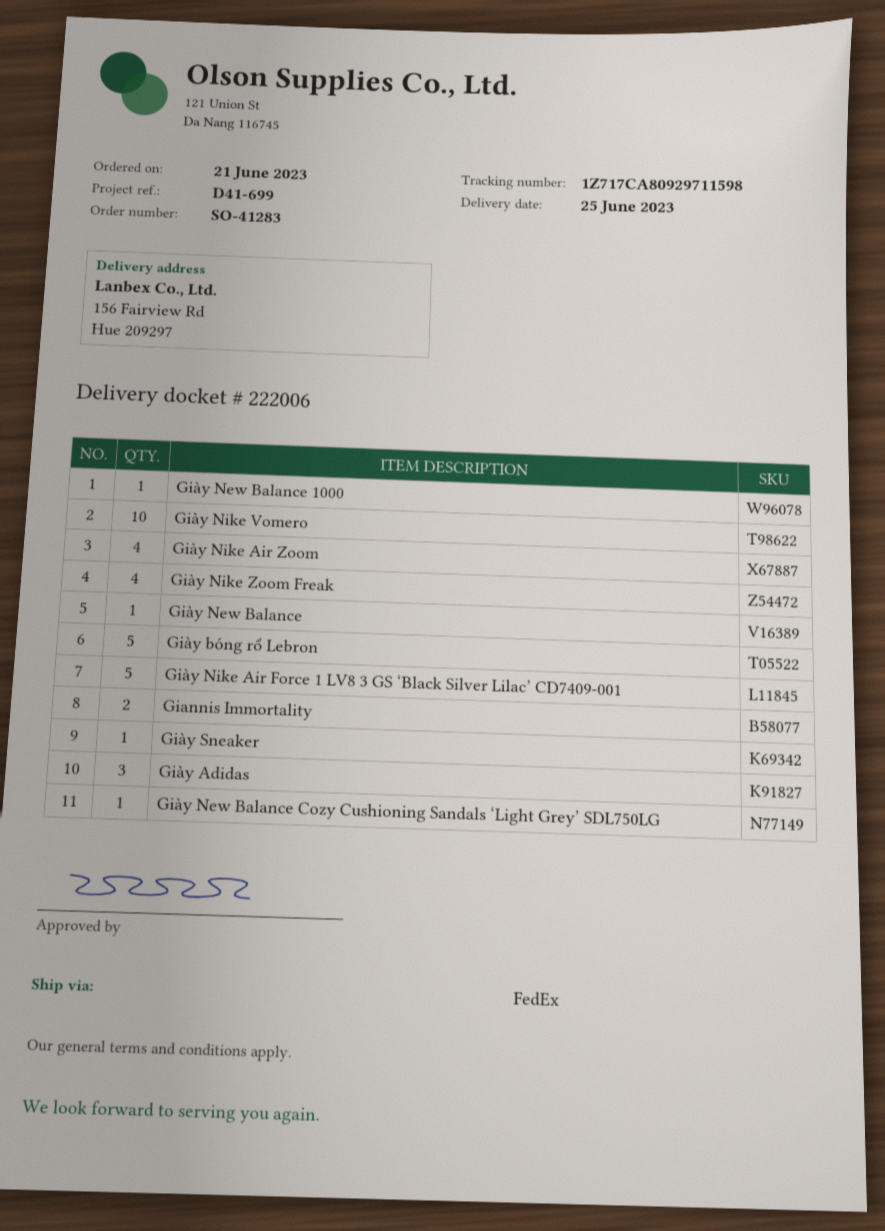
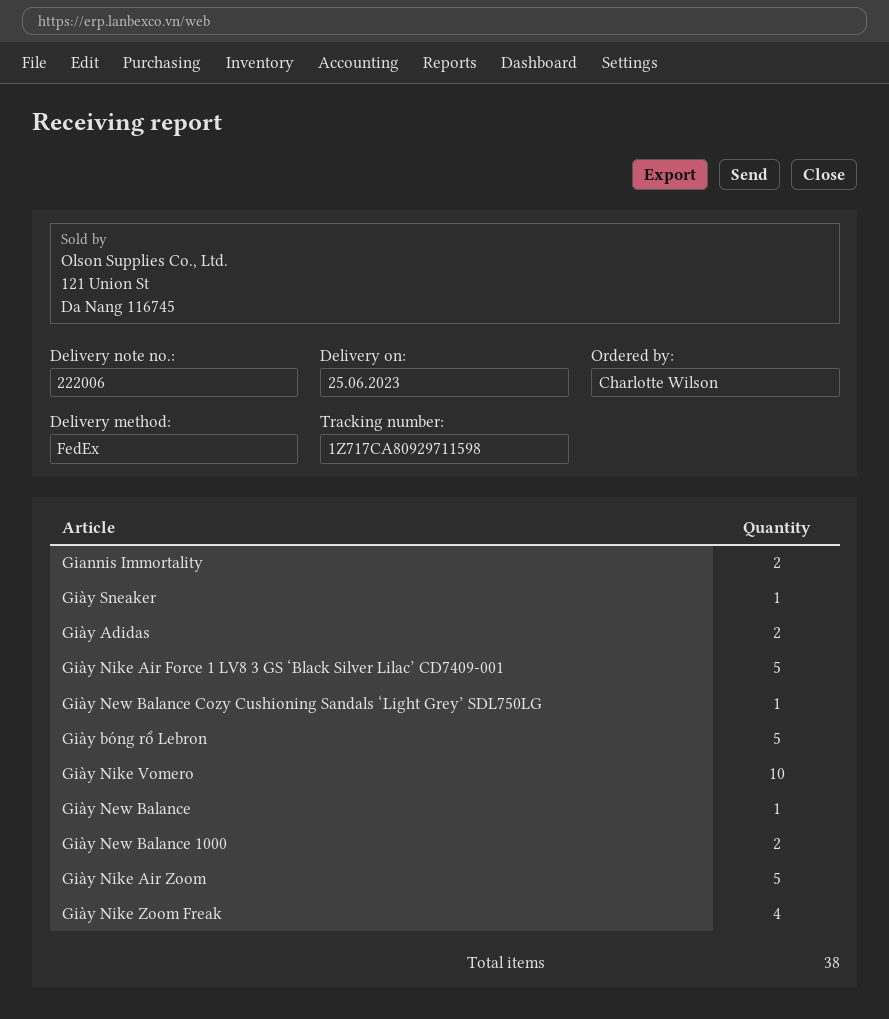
Giày New Balance 1000: 1 -> 2
Giày Nike Air Zoom: 4 -> 5
Giày Adidas: 3 -> 2

